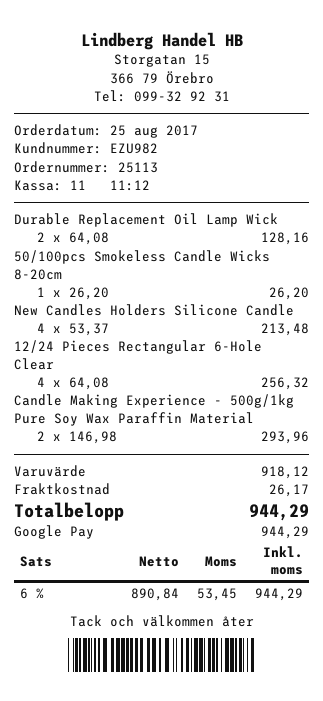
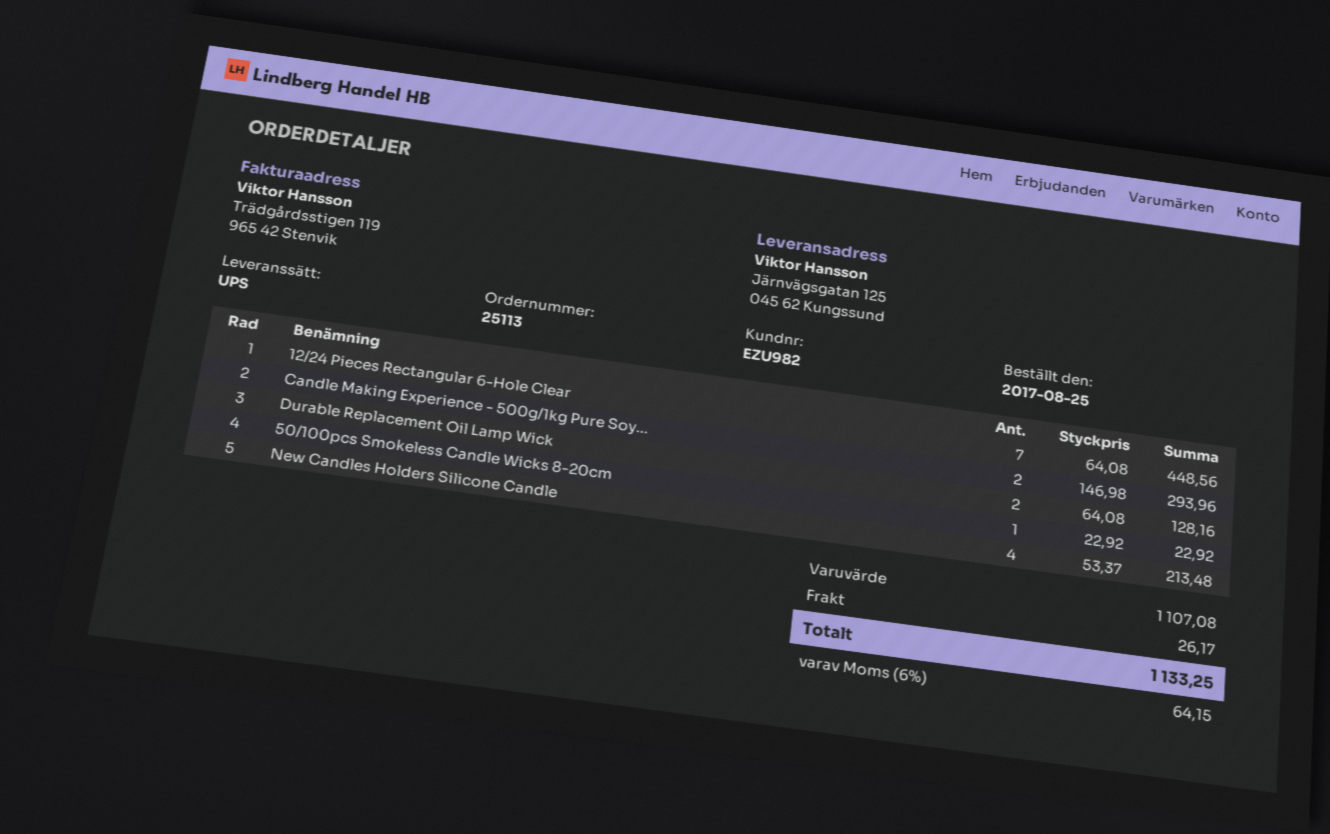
50/100pcs Smokeless Candle Wicks 8-20cm: 1 x 26.20 = 26.20 -> 1 x 22.92 = 22.92
12/24 Pieces Rectangular 6-Hole Clear: 4 x 64.08 = 256.32 -> 7 x 64.08 = 448.56
subtotal: 918.12 -> 1107.08
tax: 6% = 53.45 -> 6% = 64.15
total: 944.29 -> 1133.25

